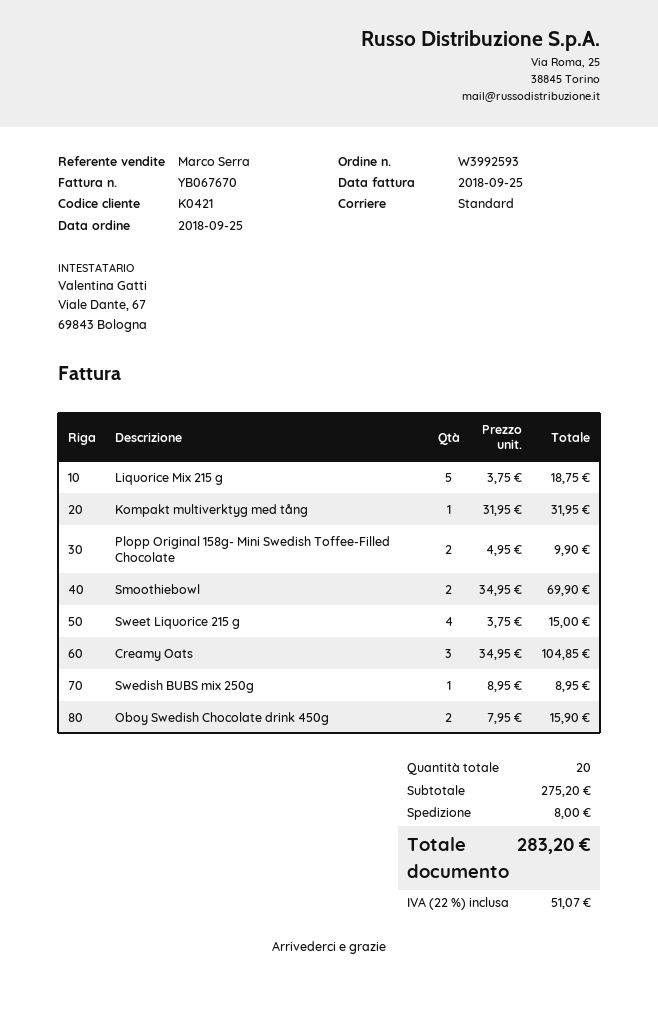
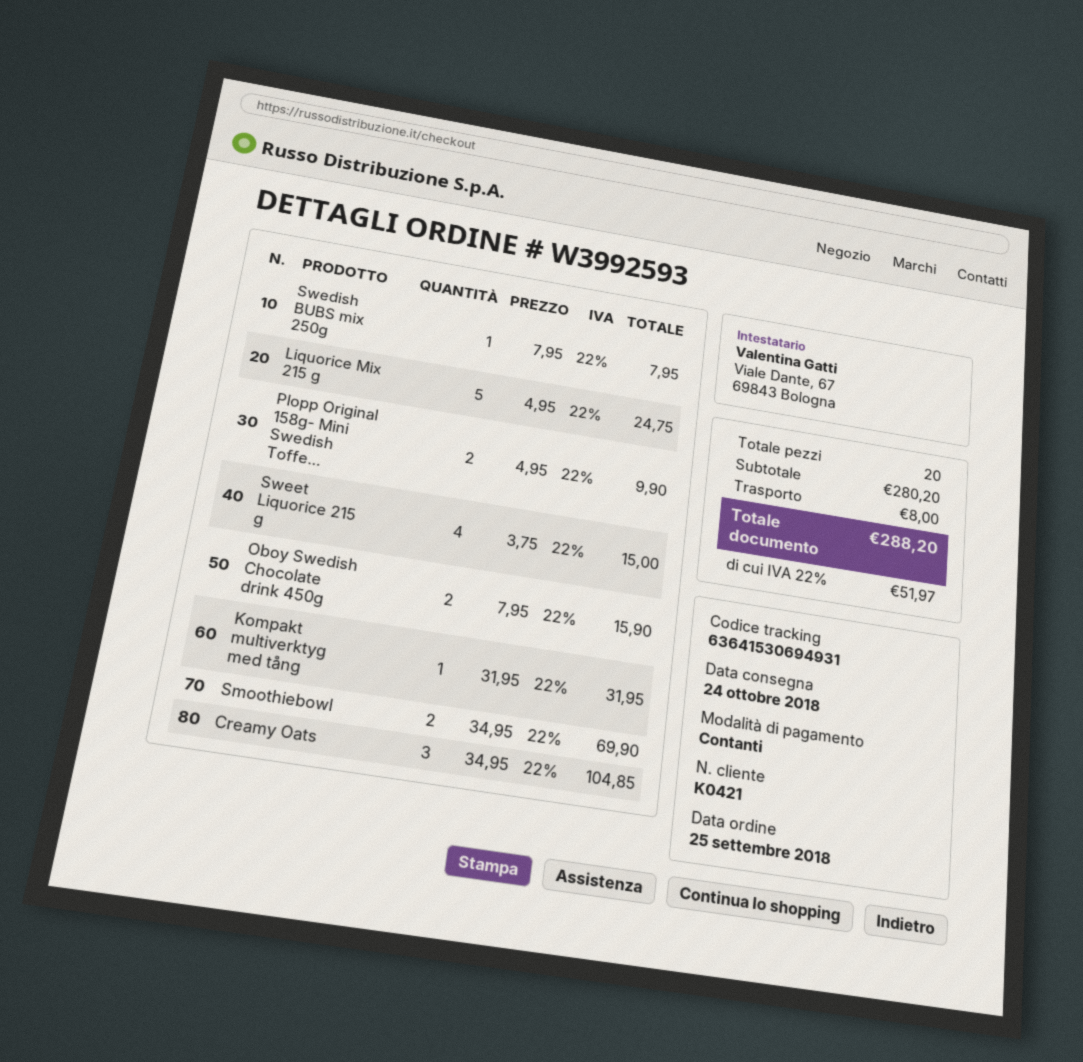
Liquorice Mix 215 g: 5 x 3.75 = 18.75 -> 5 x 4.95 = 24.75
Swedish BUBS mix 250g: 1 x 8.95 = 8.95 -> 1 x 7.95 = 7.95
subtotal: 275.20 -> 280.20
tax: 22% = 51.07 -> 22% = 51.97
total: 283.20 -> 288.20

